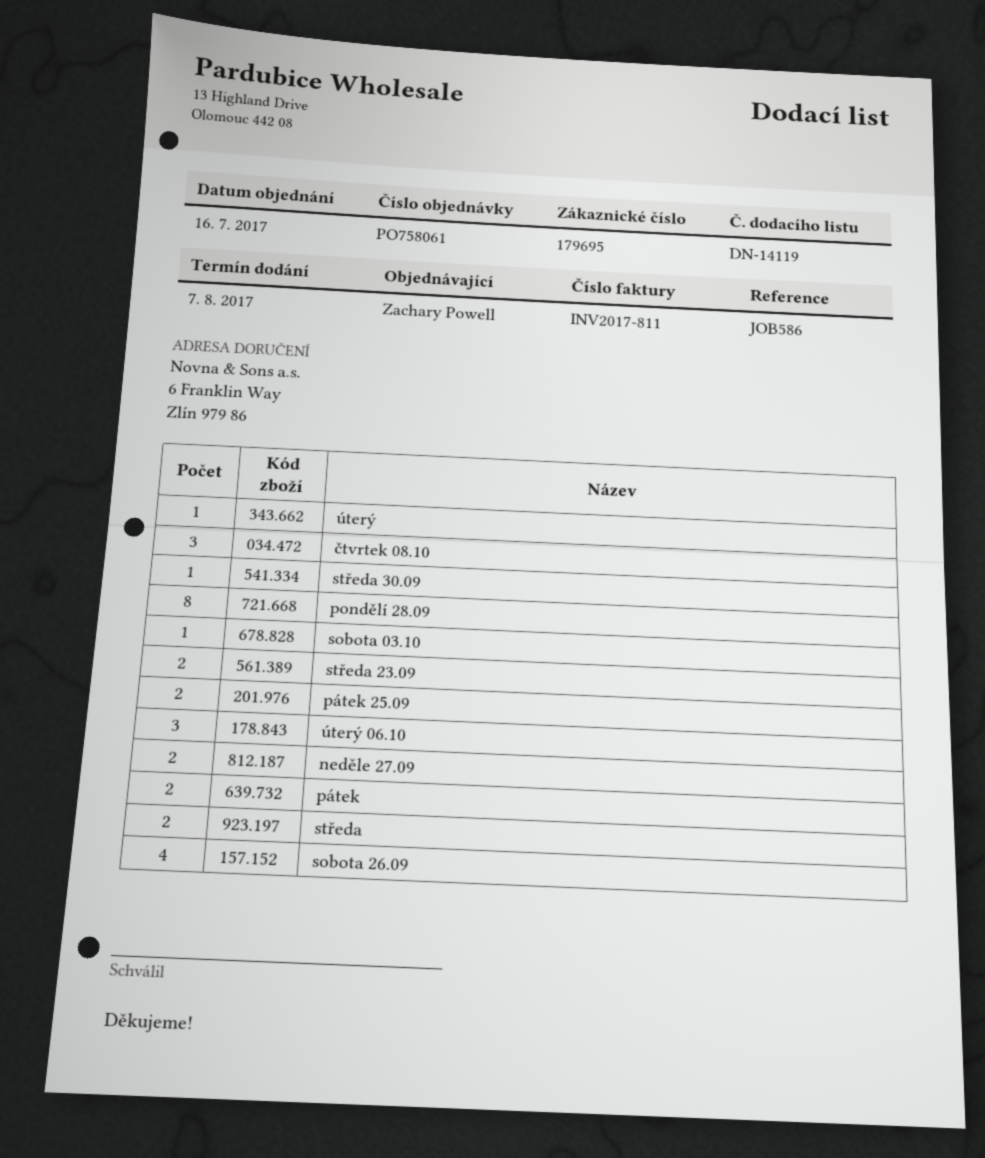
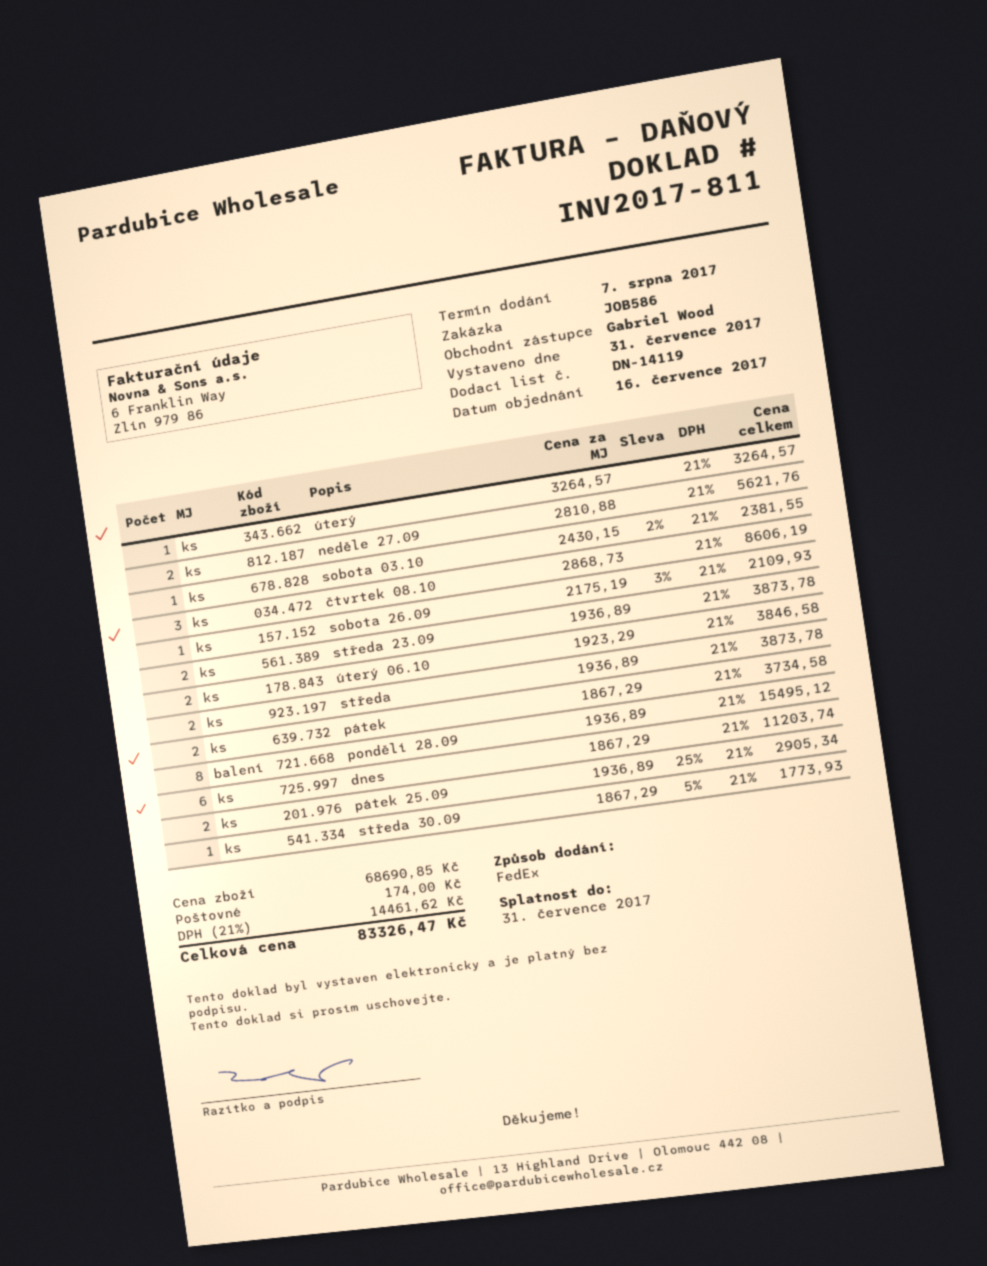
úterý 06.10: 3 -> 2
sobota 26.09: 4 -> 1
dnes: none -> 6

